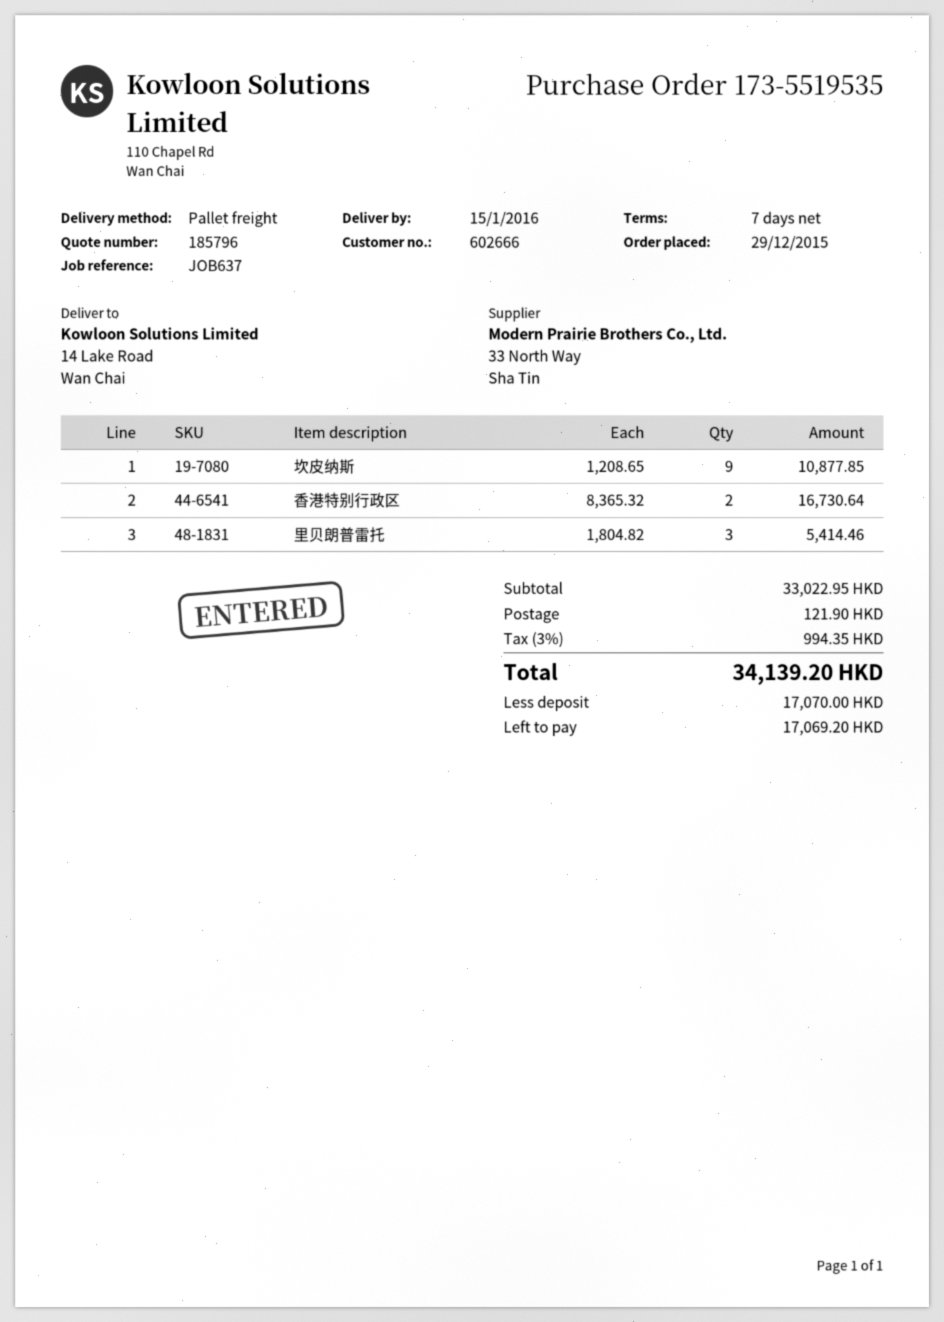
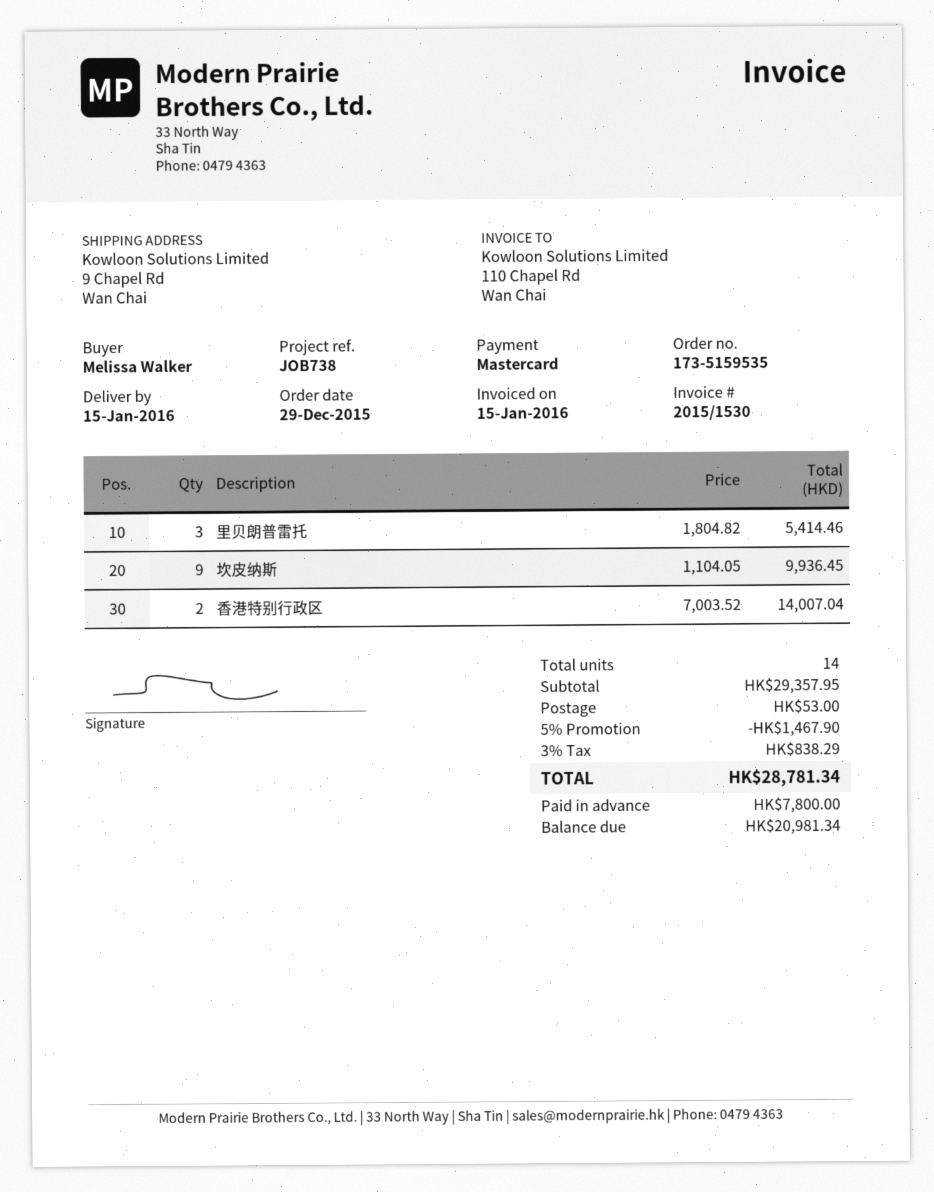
order number: 173-5519535 -> 173-5159535
reference: JOB637 -> JOB738
ship to: 14 Lake Road, Wan Chai -> 9 Chapel Rd, Wan Chai
坎皮纳斯: 9 x 1208.65 = 10877.85 -> 9 x 1104.05 = 9936.45
香港特别行政区: 2 x 8365.32 = 16730.64 -> 2 x 7003.52 = 14007.04
subtotal: 33022.95 -> 29357.95
discount: none -> 5% = 1467.90
shipping: 121.90 -> 53.00
tax: 3% = 994.35 -> 3% = 838.29
total: 34139.20 -> 28781.34
deposit: 17070.00 -> 7800.00
balance: 17069.20 -> 20981.34

